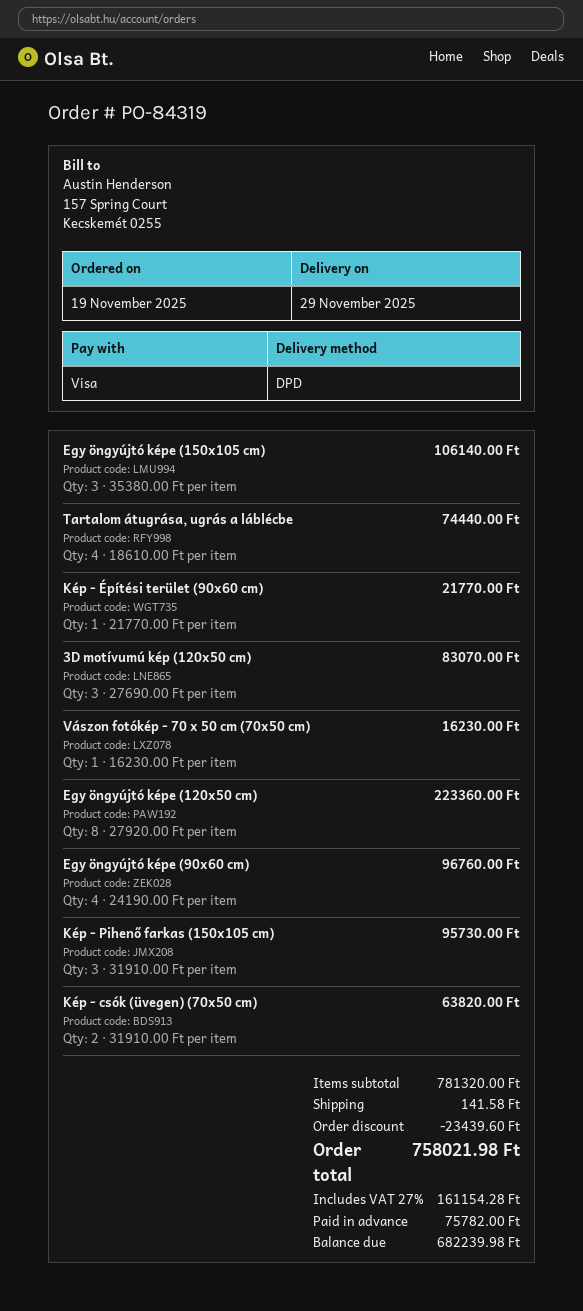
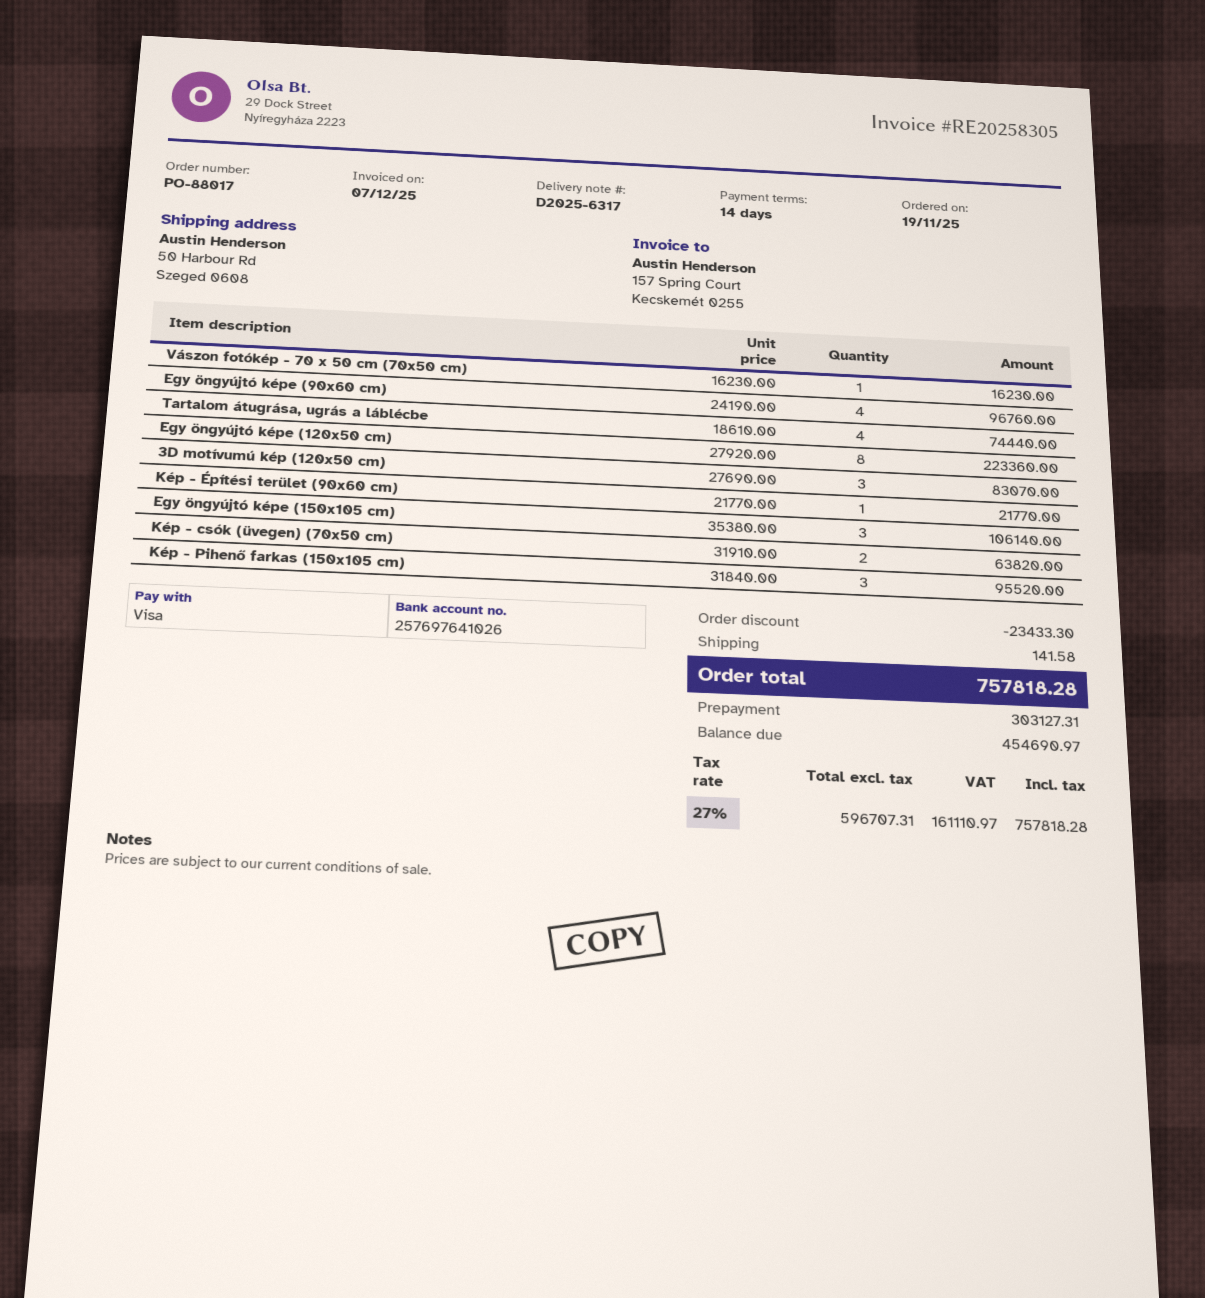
order number: PO-84319 -> PO-88017
Kép - Pihenő farkas (150x105 cm): 3 x 31910.00 = 95730.00 -> 3 x 31840.00 = 95520.00
discount: 23439.60 -> 23433.30
tax: 27% = 161154.28 -> 27% = 161110.97
total: 758021.98 -> 757818.28
deposit: 75782.00 -> 303127.31
balance: 682239.98 -> 454690.97

